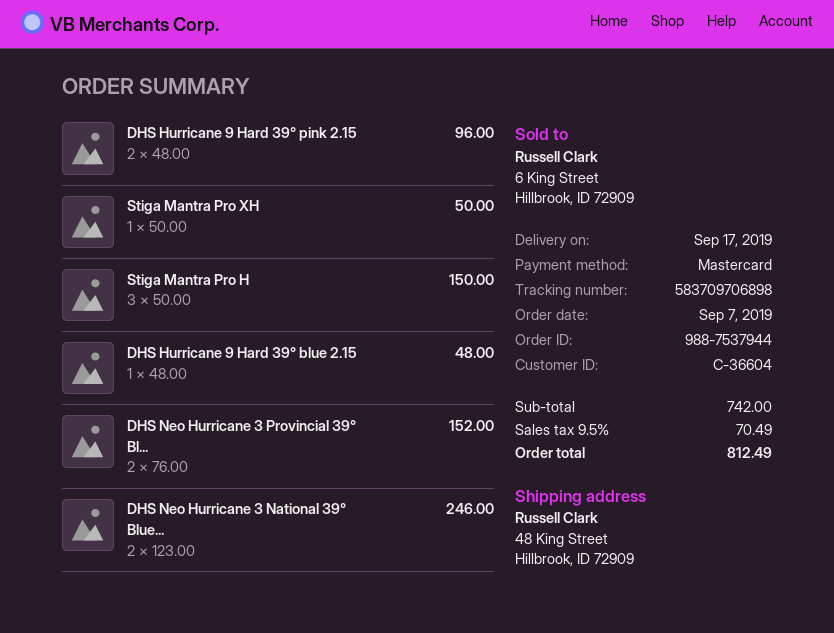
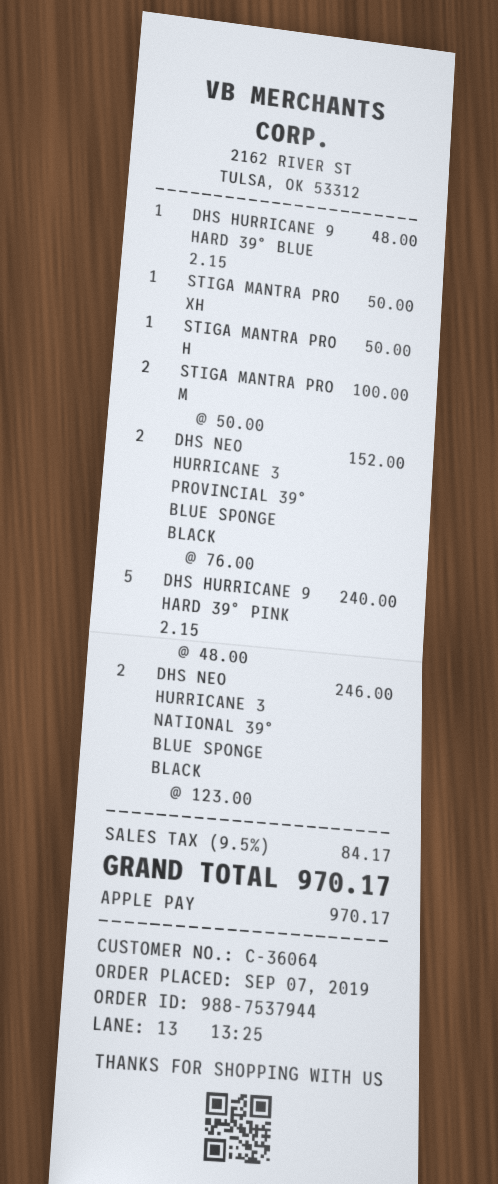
customer number: C-36604 -> C-36064
payment method: Mastercard -> Apple Pay
DHS Hurricane 9 Hard 39° pink 2.15: 2 x 48.00 = 96.00 -> 5 x 48.00 = 240.00
Stiga Mantra Pro H: 3 x 50.00 = 150.00 -> 1 x 50.00 = 50.00
STIGA MANTRA PRO M: none -> 2 x 50.00 = 100.00
tax: 9.5% = 70.49 -> 9.5% = 84.17
total: 812.49 -> 970.17

